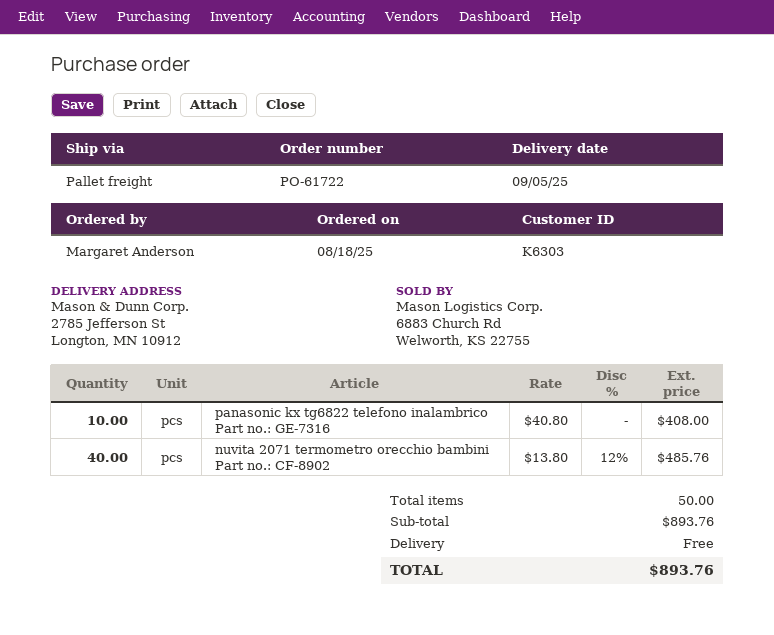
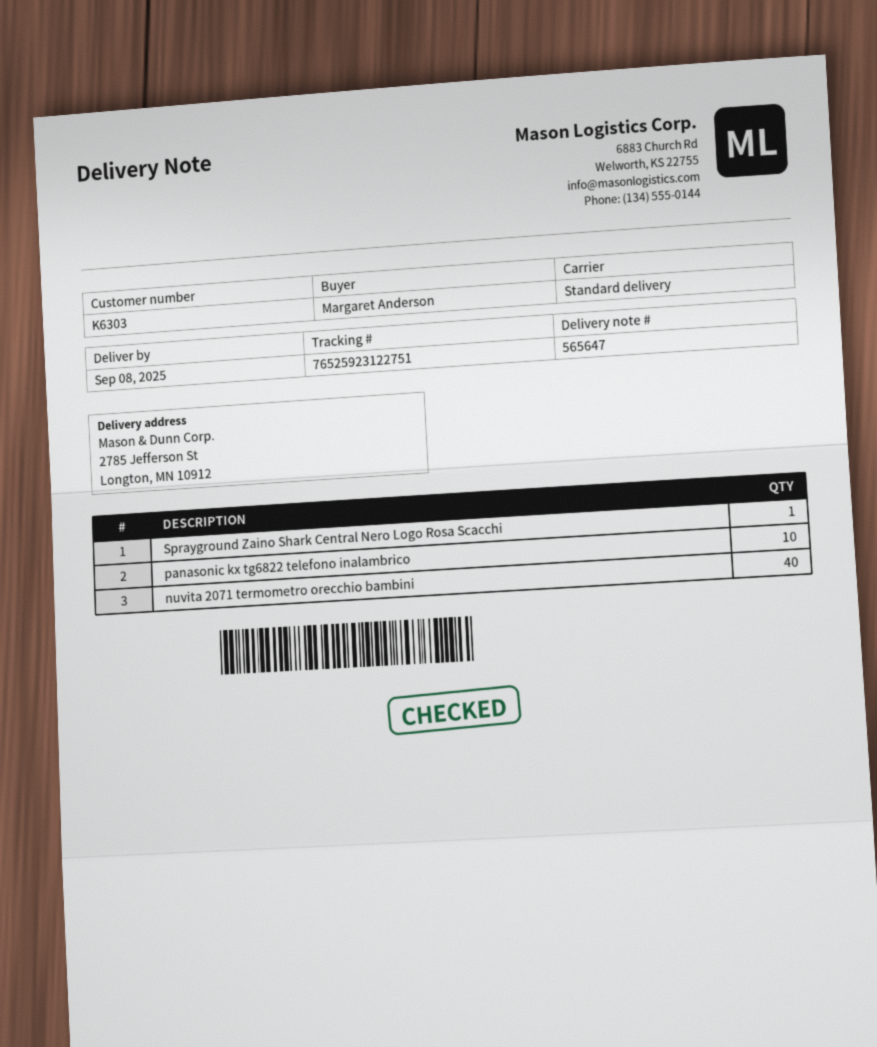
delivery date: 2025-09-05 -> 2025-09-08
shipping method: pallet freight -> standard
Sprayground Zaino Shark Central Nero Logo Rosa Scacchi: none -> 1

